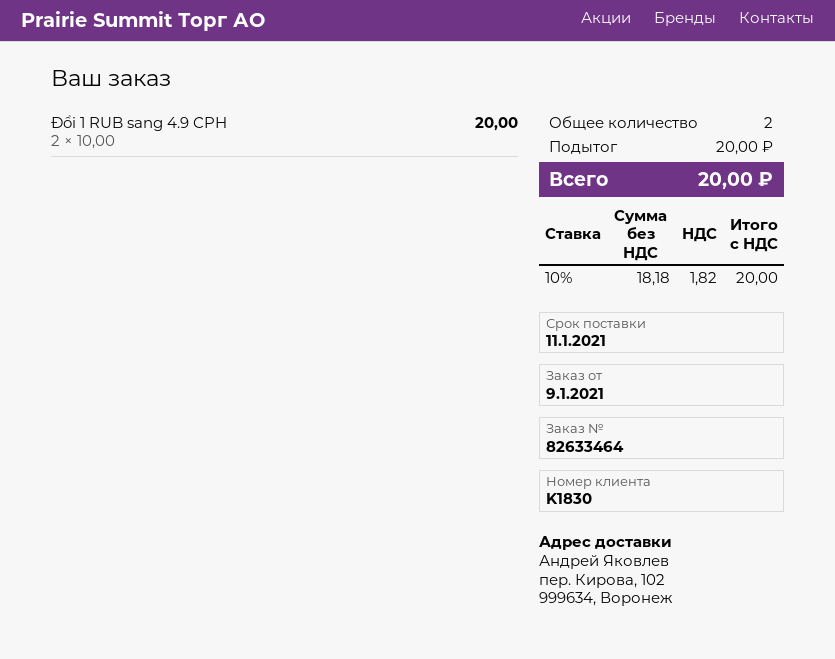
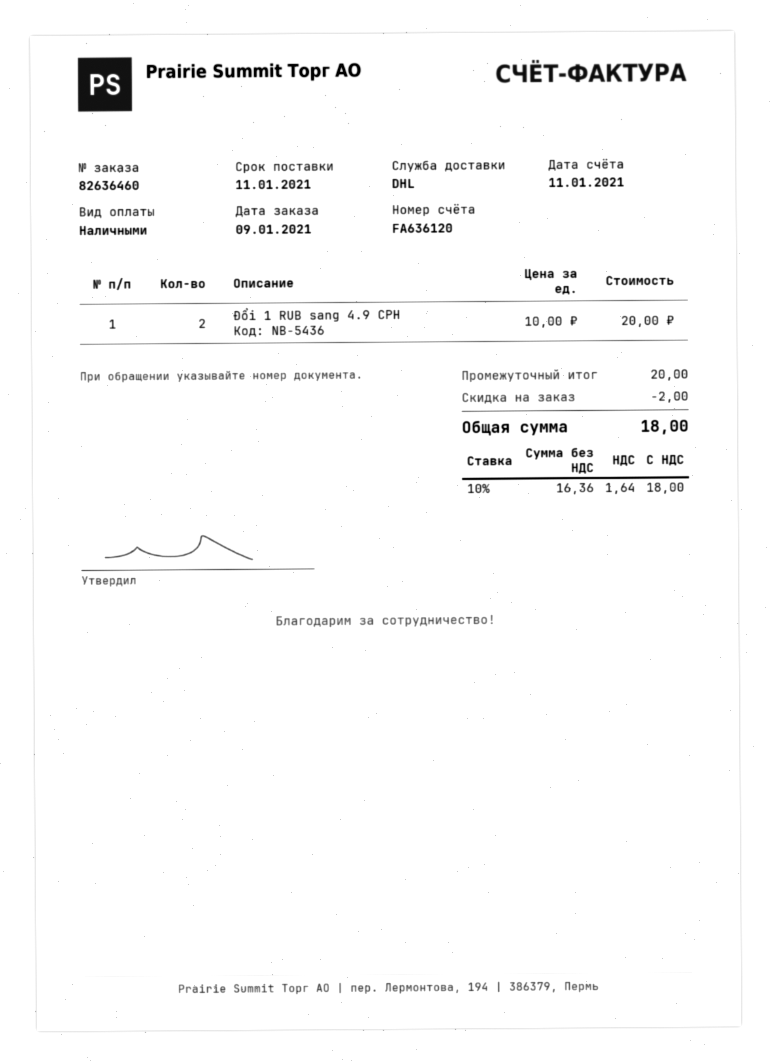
order number: 82633464 -> 82636460
discount: none -> 2.00
net: 18.18 -> 16.36
tax: 10% = 1.82 -> 10% = 1.64
total: 20.00 -> 18.00

